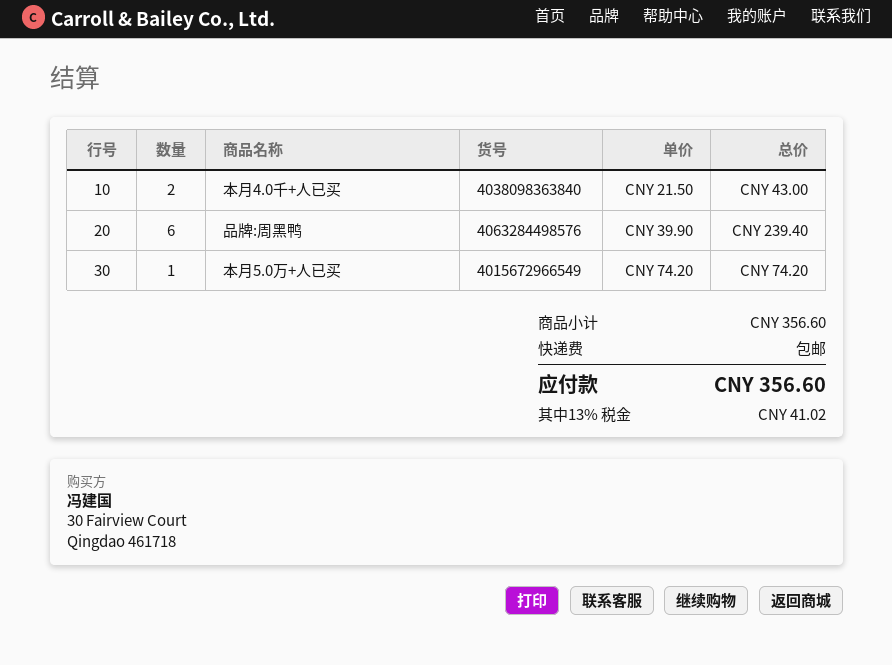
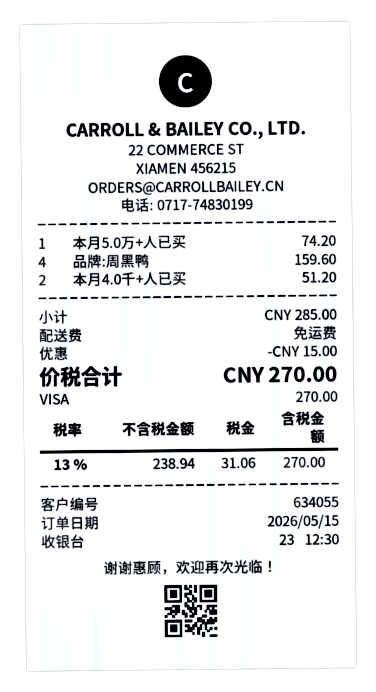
本月4.0千+人已买: 2 for 43.00 -> 2 for 51.20
品牌:周黑鸭: 6 for 239.40 -> 4 for 159.60
subtotal: 356.60 -> 285.00
discount: none -> 15.00
tax: 13% = 41.02 -> 13% = 31.06
total: 356.60 -> 270.00

